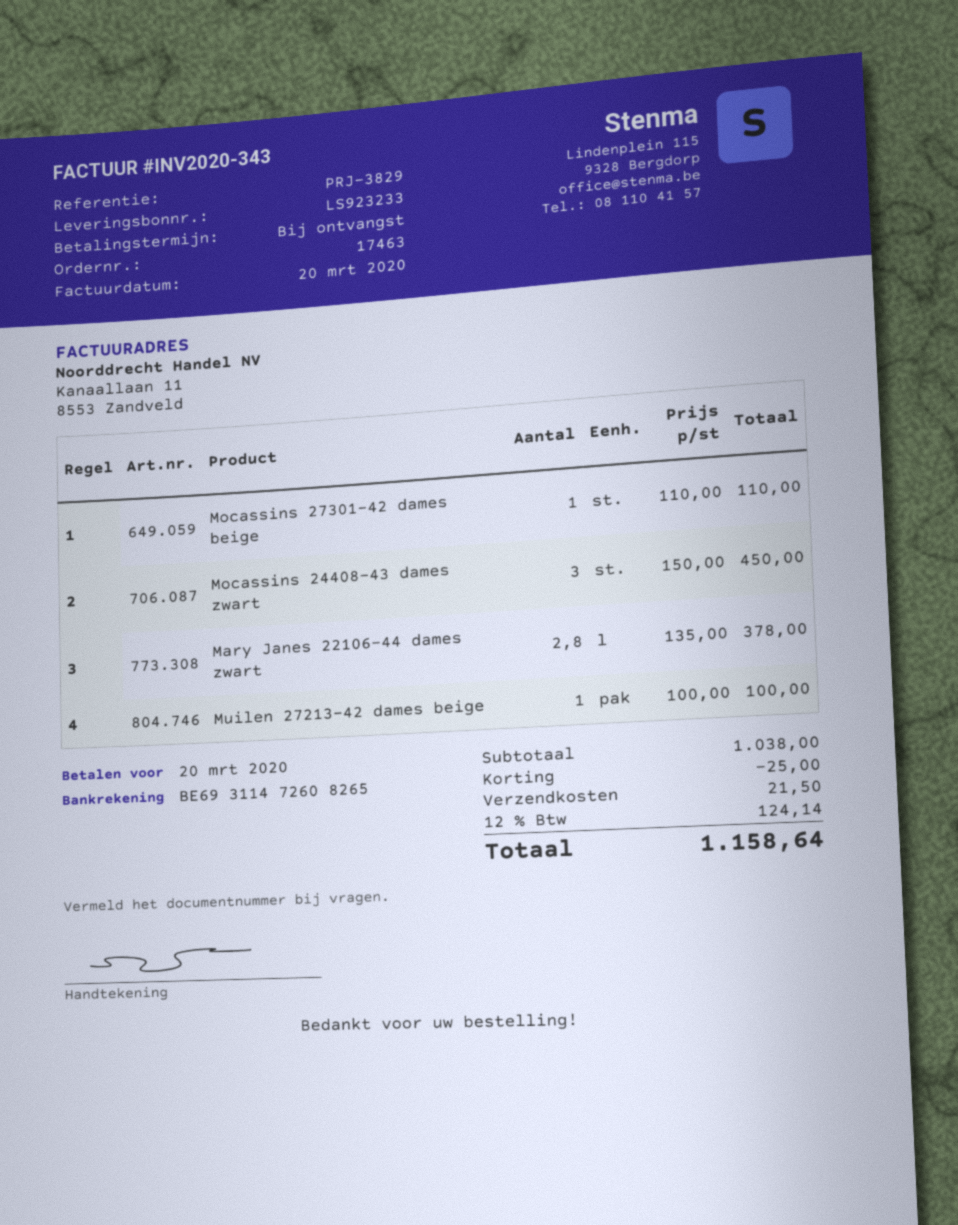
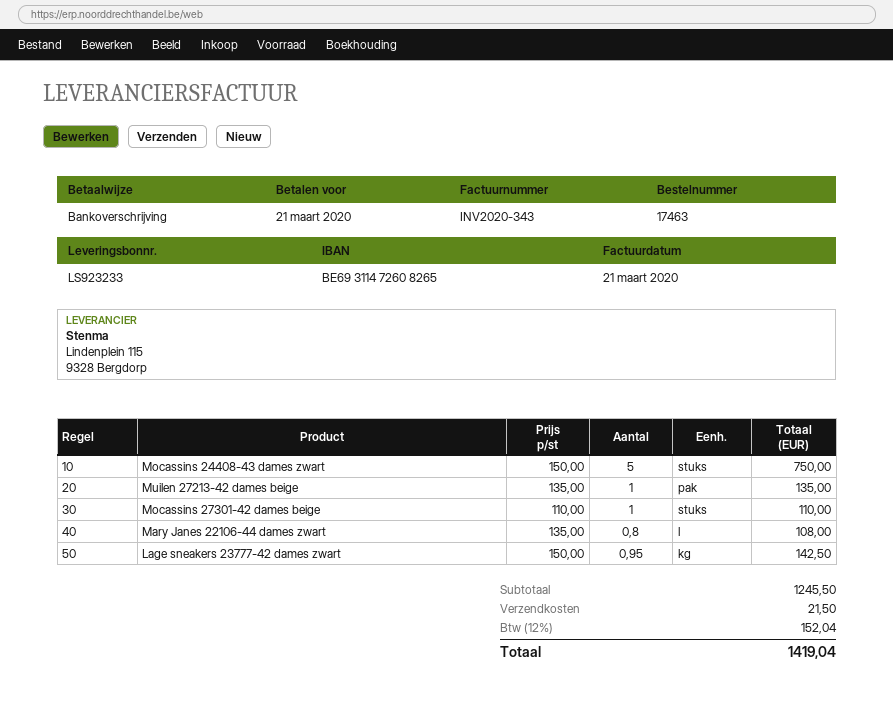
invoice date: 2020-03-20 -> 2020-03-21
due date: 2020-03-20 -> 2020-03-21
Mocassins 24408-43 dames zwart: 3 x 150.00 = 450.00 -> 5 x 150.00 = 750.00
Mary Janes 22106-44 dames zwart: 2.8 x 135.00 = 378.00 -> 0.8 x 135.00 = 108.00
Muilen 27213-42 dames beige: 1 x 100.00 = 100.00 -> 1 x 135.00 = 135.00
Lage sneakers 23777-42 dames zwart: none -> 0.95 x 150.00 = 142.50
subtotal: 1038.00 -> 1245.50
discount: 25.00 -> none
tax: 12% = 124.14 -> 12% = 152.04
total: 1158.64 -> 1419.04

